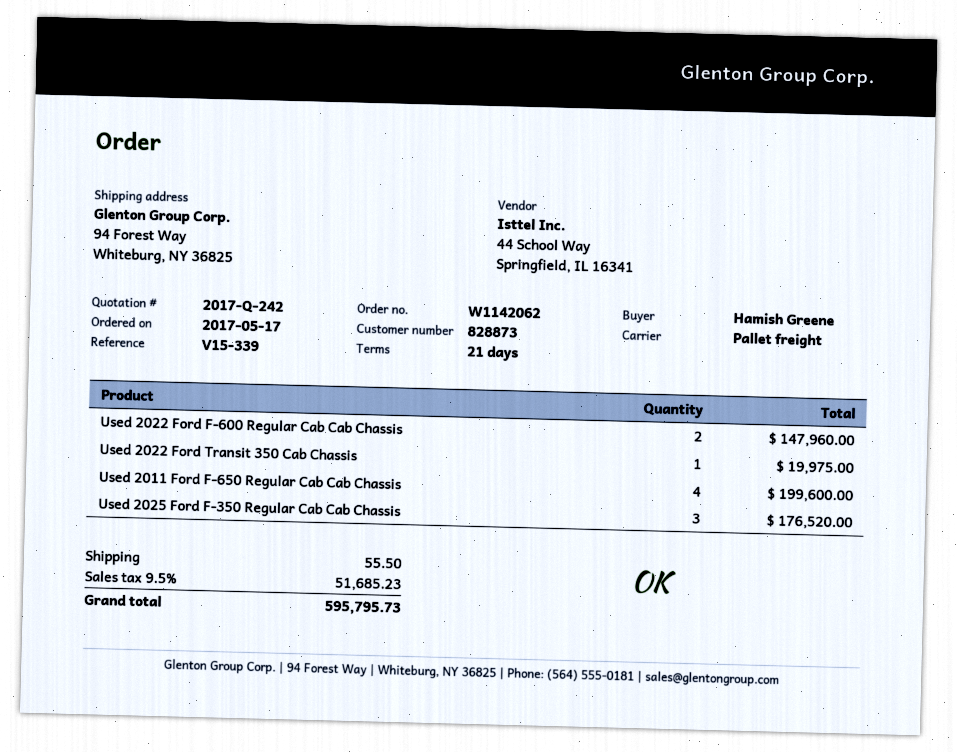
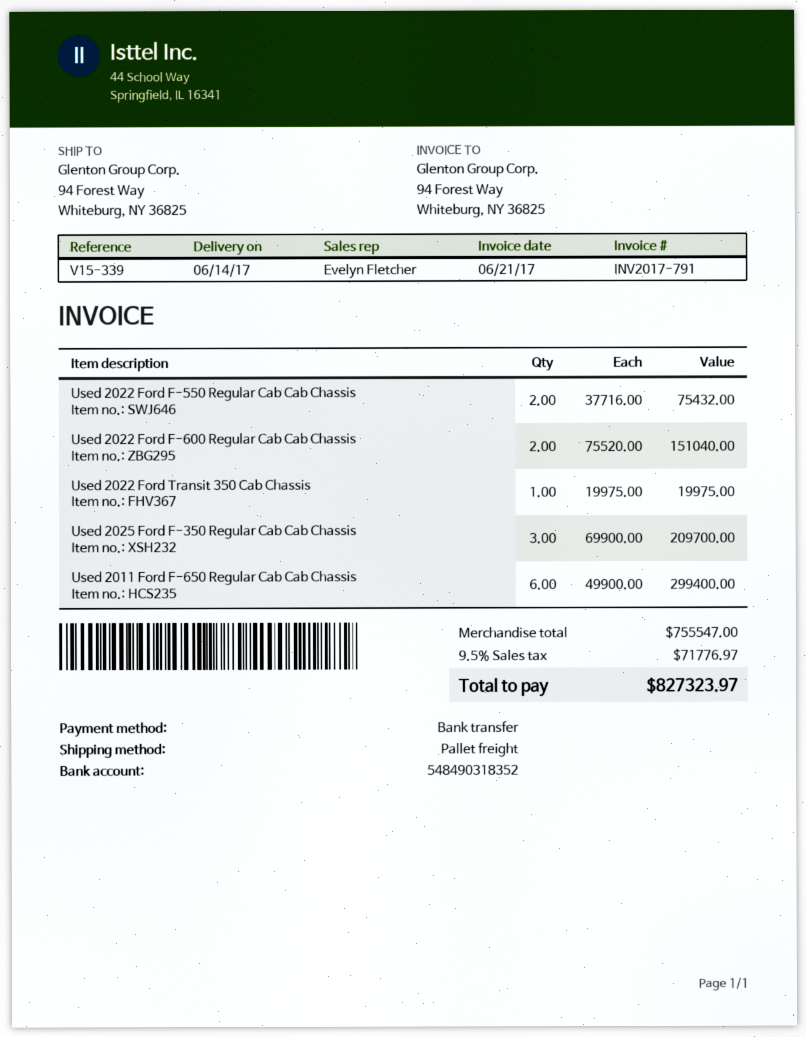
Used 2022 Ford F-600 Regular Cab Cab Chassis: 2 for 147960.00 -> 2 for 151040.00
Used 2011 Ford F-650 Regular Cab Cab Chassis: 4 for 199600.00 -> 6 for 299400.00
Used 2025 Ford F-350 Regular Cab Cab Chassis: 3 for 176520.00 -> 3 for 209700.00
Used 2022 Ford F-550 Regular Cab Cab Chassis: none -> 2 for 75432.00
shipping: 55.50 -> none
tax: 9.5% = 51685.23 -> 9.5% = 71776.97
total: 595795.73 -> 827323.97

